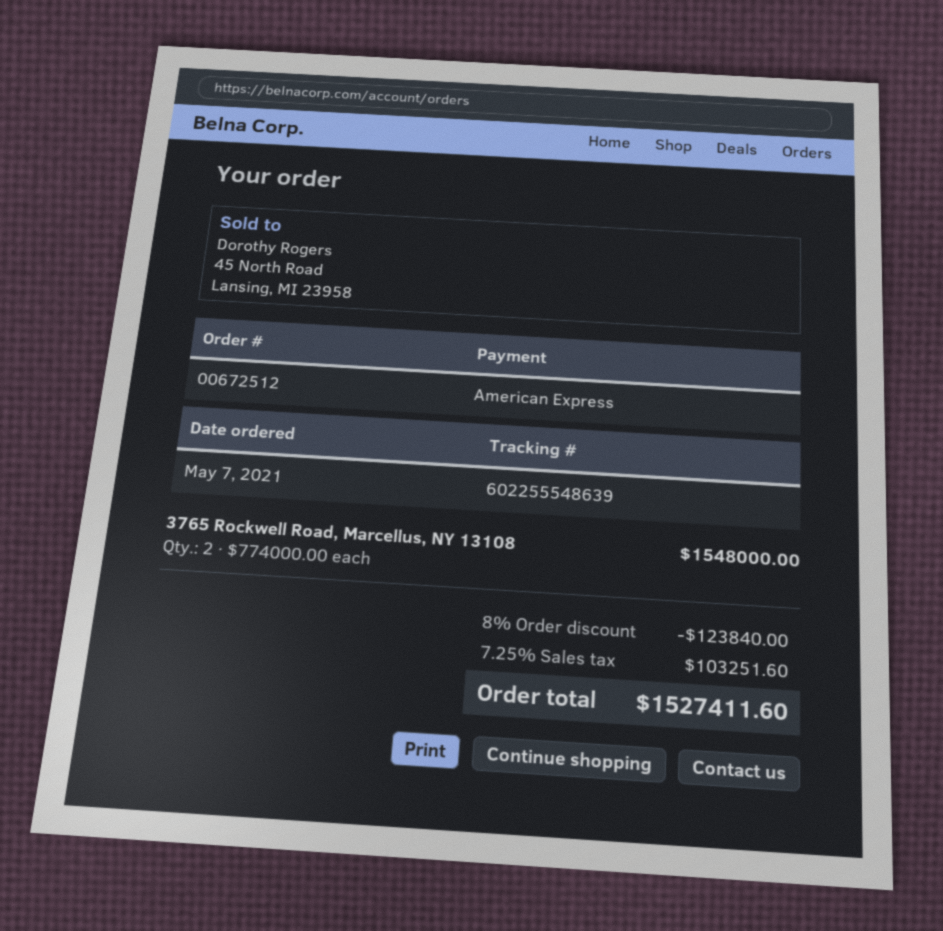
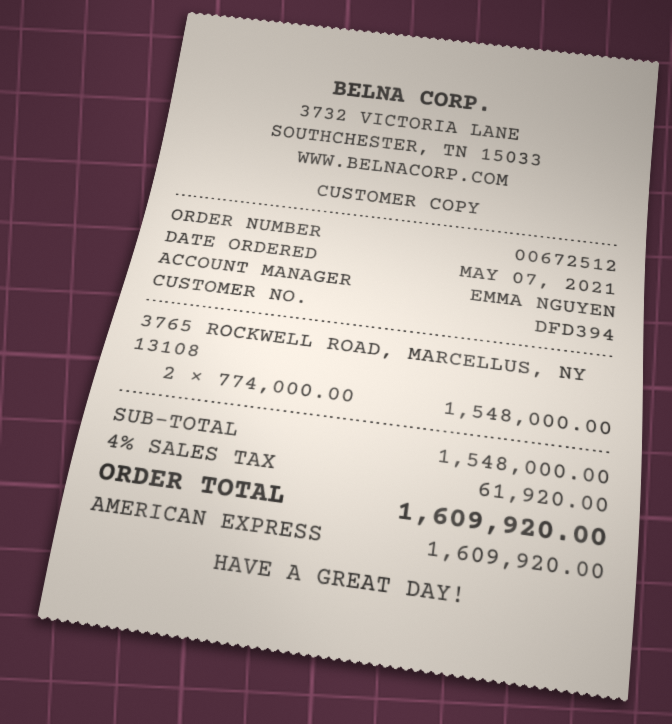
discount: 8% = 123840.00 -> none
tax: 7.25% = 103251.60 -> 4% = 61920.00
total: 1527411.60 -> 1609920.00

